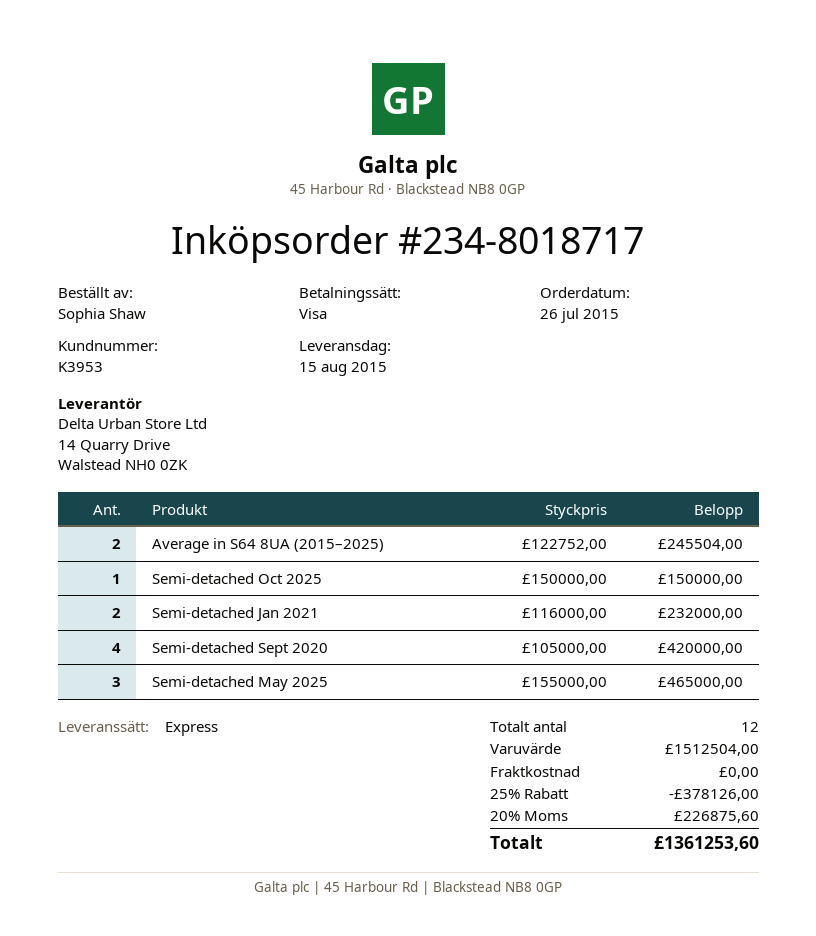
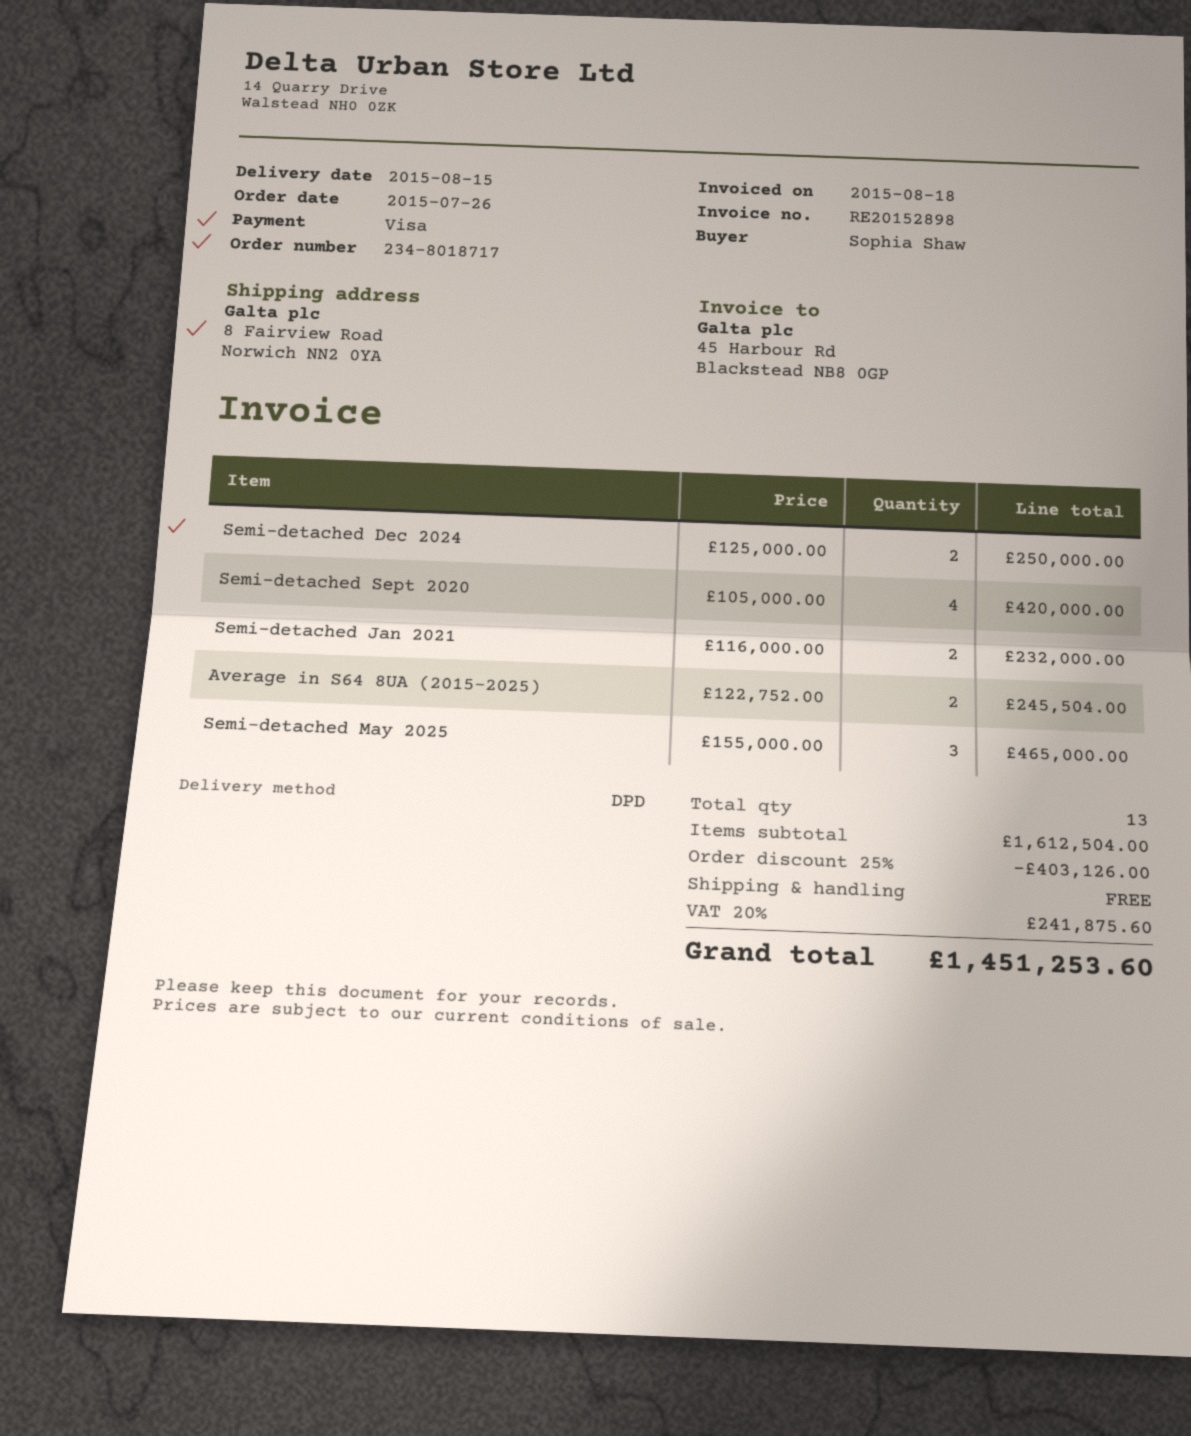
shipping method: express -> DPD
Semi-detached Oct 2025: 1 x 150000.00 = 150000.00 -> none
Semi-detached Dec 2024: none -> 2 x 125000.00 = 250000.00
total quantity: 12 -> 13
subtotal: 1512504.00 -> 1612504.00
discount: 25% = 378126.00 -> 25% = 403126.00
tax: 20% = 226875.60 -> 20% = 241875.60
total: 1361253.60 -> 1451253.60

